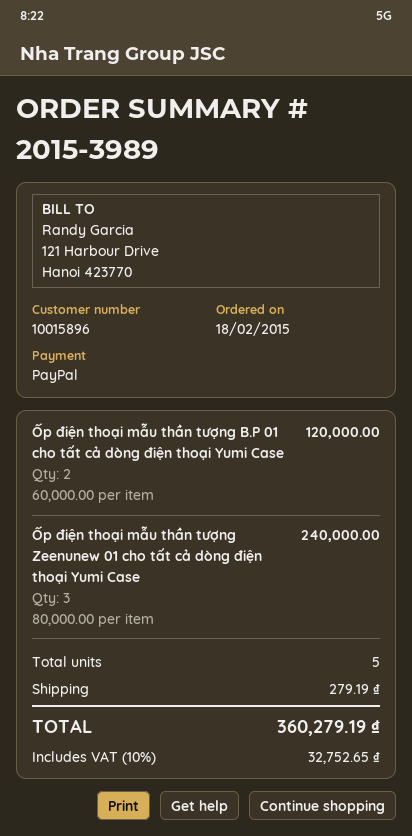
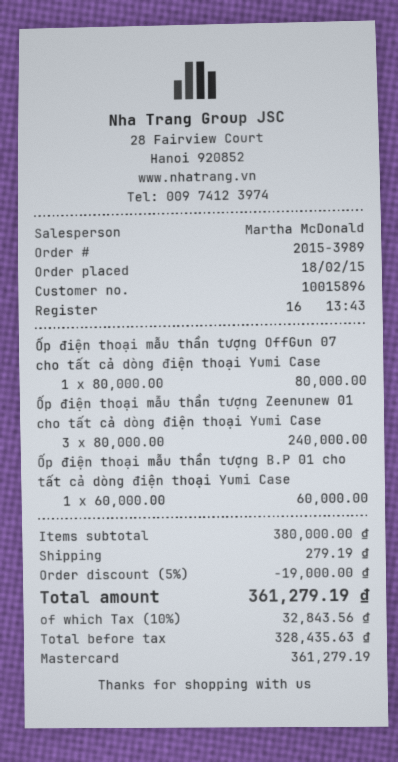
payment method: PayPal -> Mastercard
Ốp điện thoại mẫu thần tượng B.P 01 cho tất cả dòng điện thoại Yumi Case: 2 x 60000.00 = 120000.00 -> 1 x 60000.00 = 60000.00
Ốp điện thoại mẫu thần tượng OffGun 07 cho tất cả dòng điện thoại Yumi Case: none -> 1 x 80000.00 = 80000.00
discount: none -> 5% = 19000.00
tax: 10% = 32752.65 -> 10% = 32843.56
total: 360279.19 -> 361279.19

